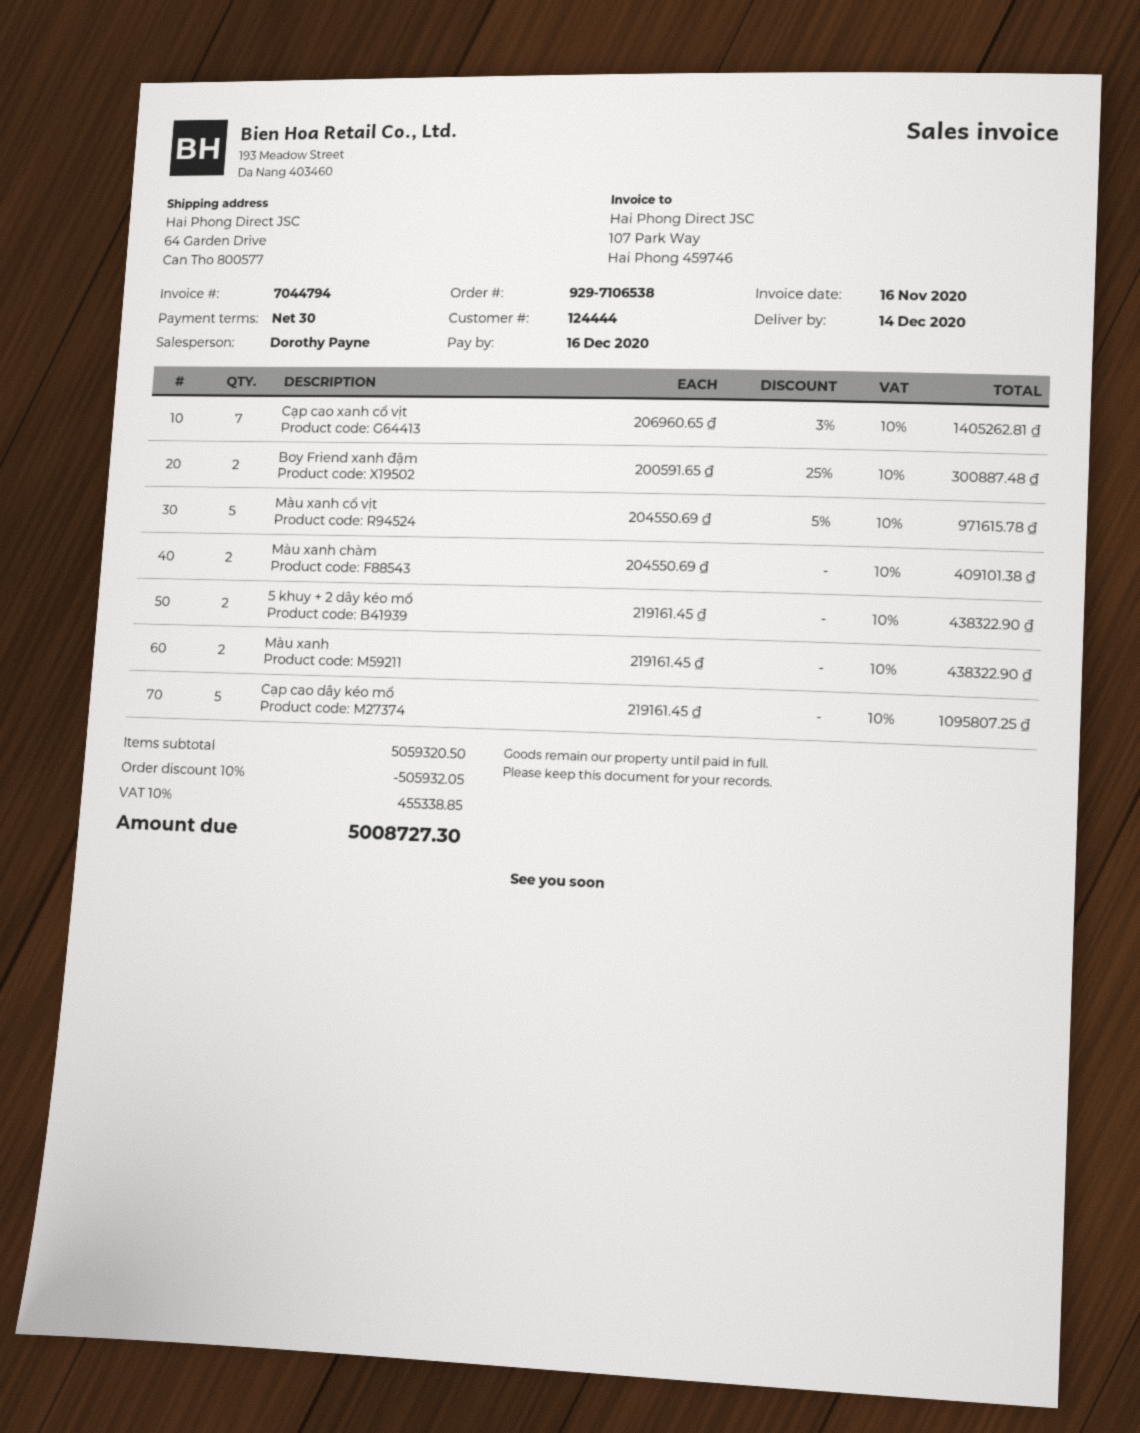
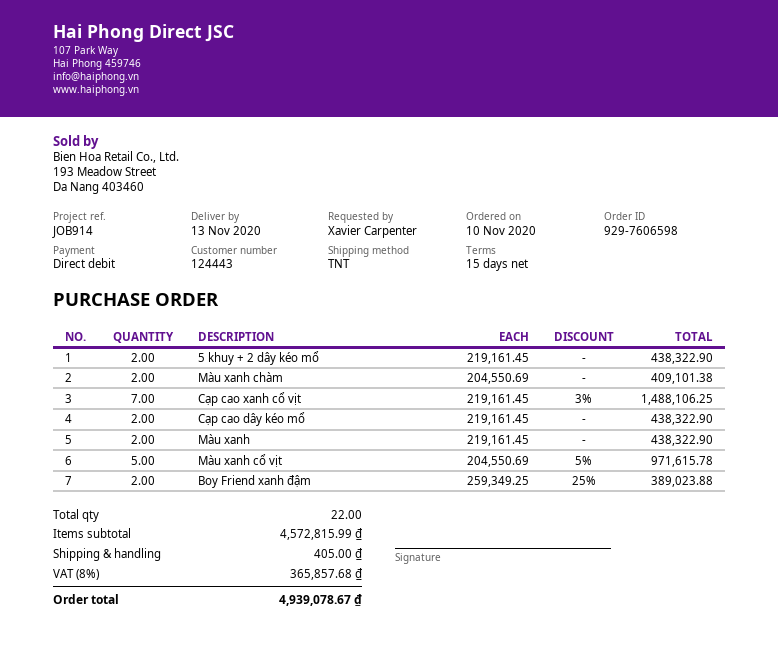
order number: 929-7106538 -> 929-7606598
delivery date: 2020-12-14 -> 2020-11-13
payment terms: 30 days -> 15 days
customer number: 124444 -> 124443
Cạp cao xanh cổ vịt: 7 x 206960.65 - 3% = 1405262.81 -> 7 x 219161.45 - 3% = 1488106.25
Boy Friend xanh đậm: 2 x 200591.65 - 25% = 300887.48 -> 2 x 259349.25 - 25% = 389023.88
Cạp cao dây kéo mổ: 5 x 219161.45 = 1095807.25 -> 2 x 219161.45 = 438322.90
subtotal: 5059320.50 -> 4572815.99
discount: 10% = 505932.05 -> none
shipping: none -> 405.00
tax: 10% = 455338.85 -> 8% = 365857.68
total: 5008727.30 -> 4939078.67

